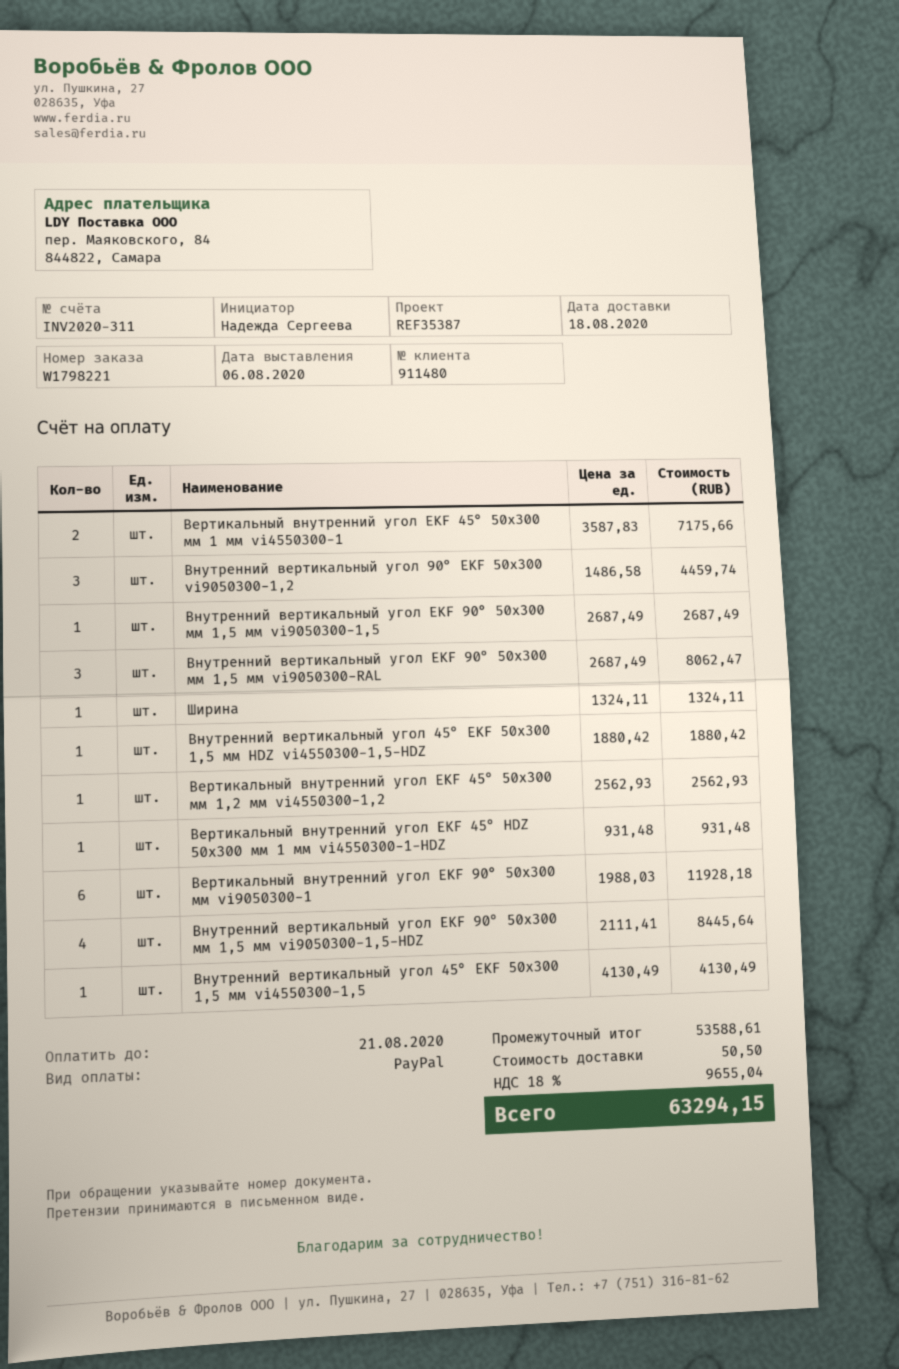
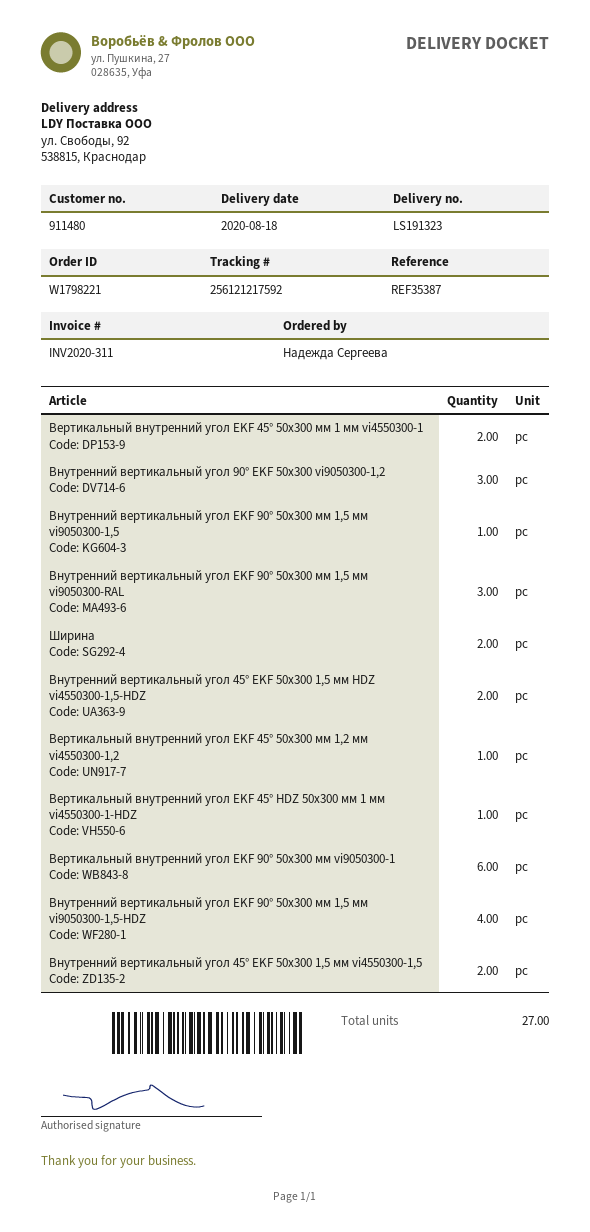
Ширина: 1 -> 2
Внутренний вертикальный угол 45° EKF 50х300 1,5 мм HDZ vi4550300-1,5-HDZ: 1 -> 2
Внутренний вертикальный угол 45° EKF 50х300 1,5 мм vi4550300-1,5: 1 -> 2

